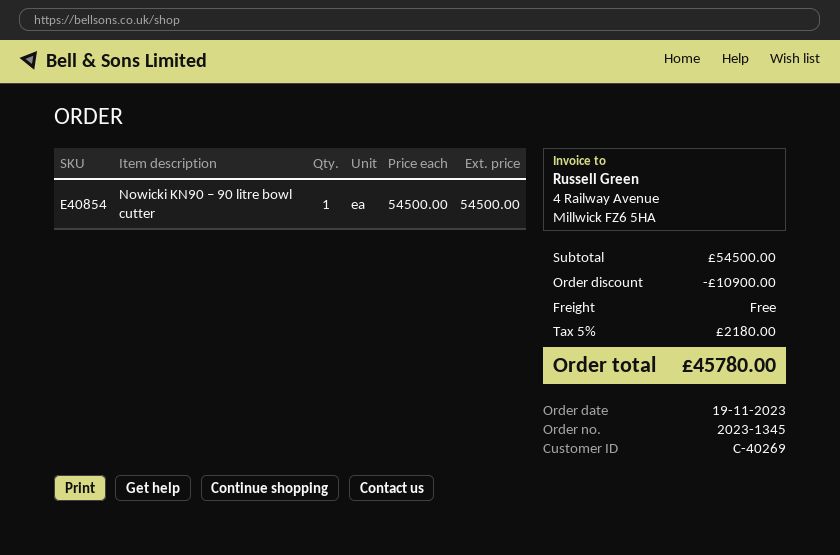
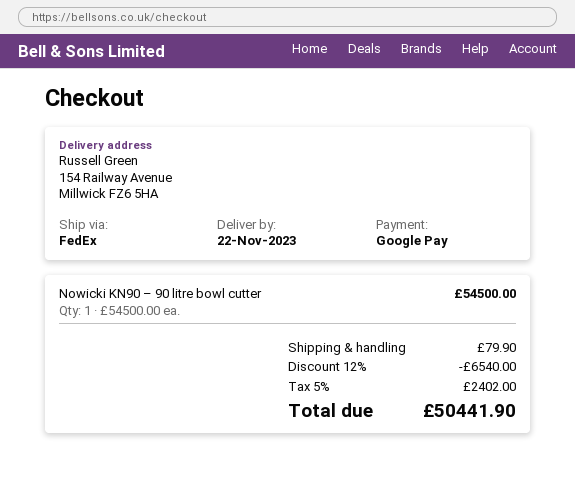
discount: 10900.00 -> 6540.00
shipping: 0.00 -> 79.90
tax: 5% = 2180.00 -> 5% = 2402.00
total: 45780.00 -> 50441.90

